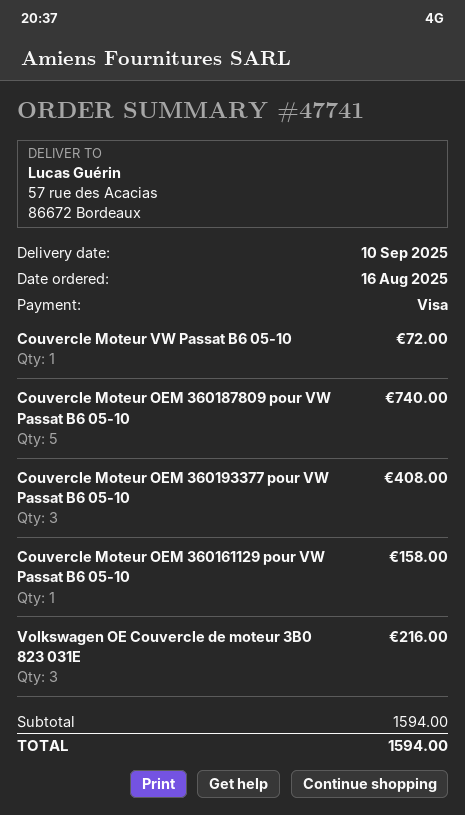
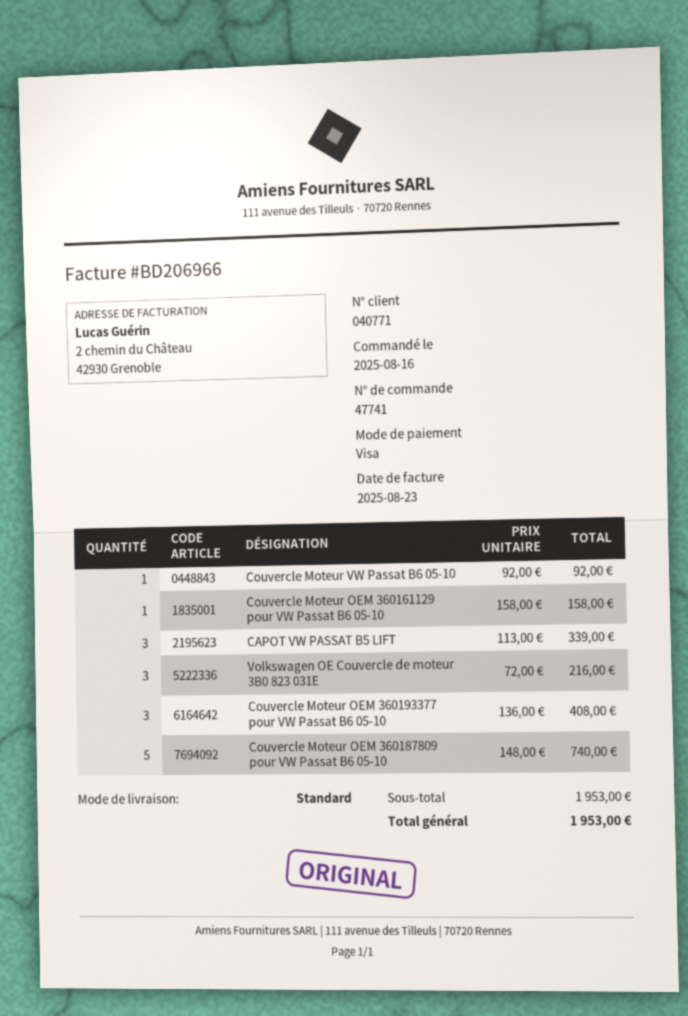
Couvercle Moteur VW Passat B6 05-10: 1 for 72.00 -> 1 for 92.00
CAPOT VW PASSAT B5 LIFT: none -> 3 for 339.00
subtotal: 1594.00 -> 1953.00
total: 1594.00 -> 1953.00

